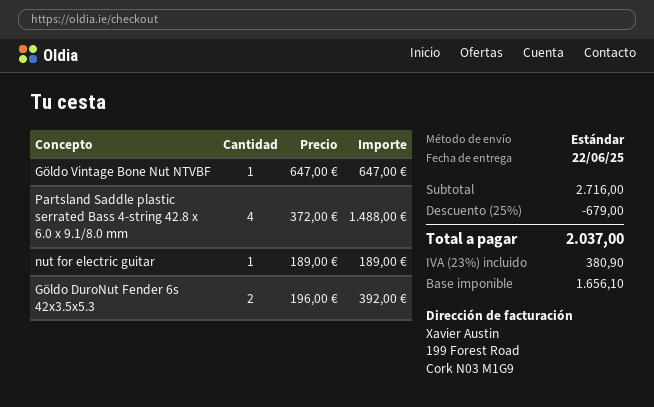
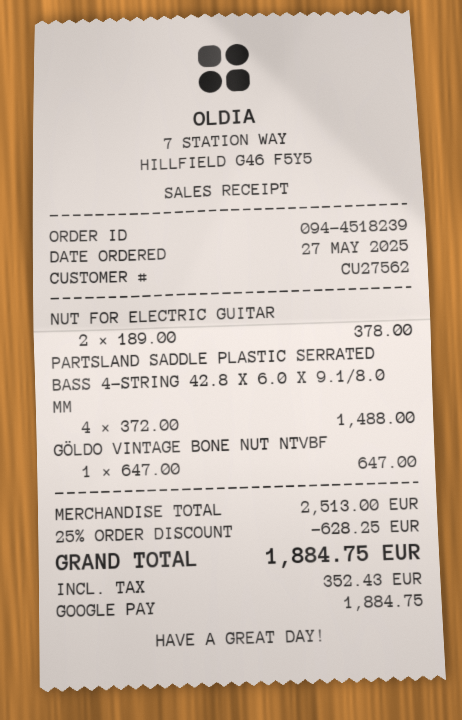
nut for electric guitar: 1 x 189.00 = 189.00 -> 2 x 189.00 = 378.00
Göldo DuroNut Fender 6s 42x3.5x5.3: 2 x 196.00 = 392.00 -> none
subtotal: 2716.00 -> 2513.00
discount: 25% = 679.00 -> 25% = 628.25
tax: 380.90 -> 352.43
total: 2037.00 -> 1884.75

